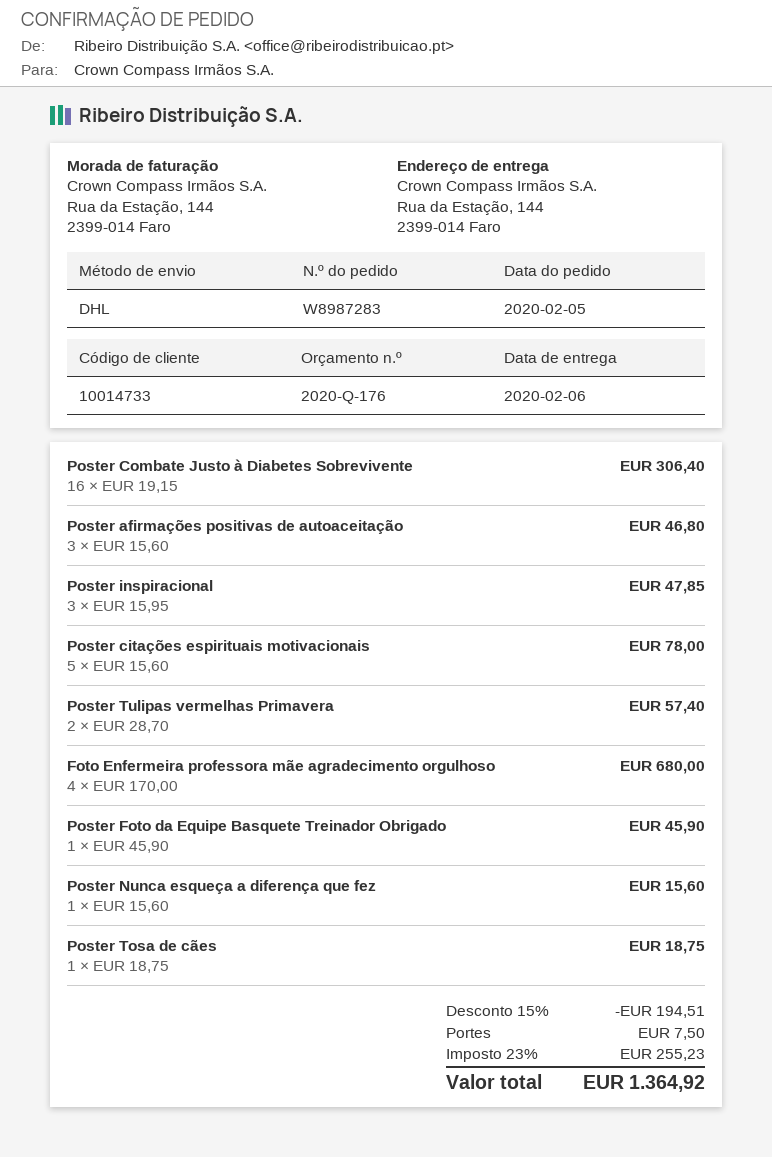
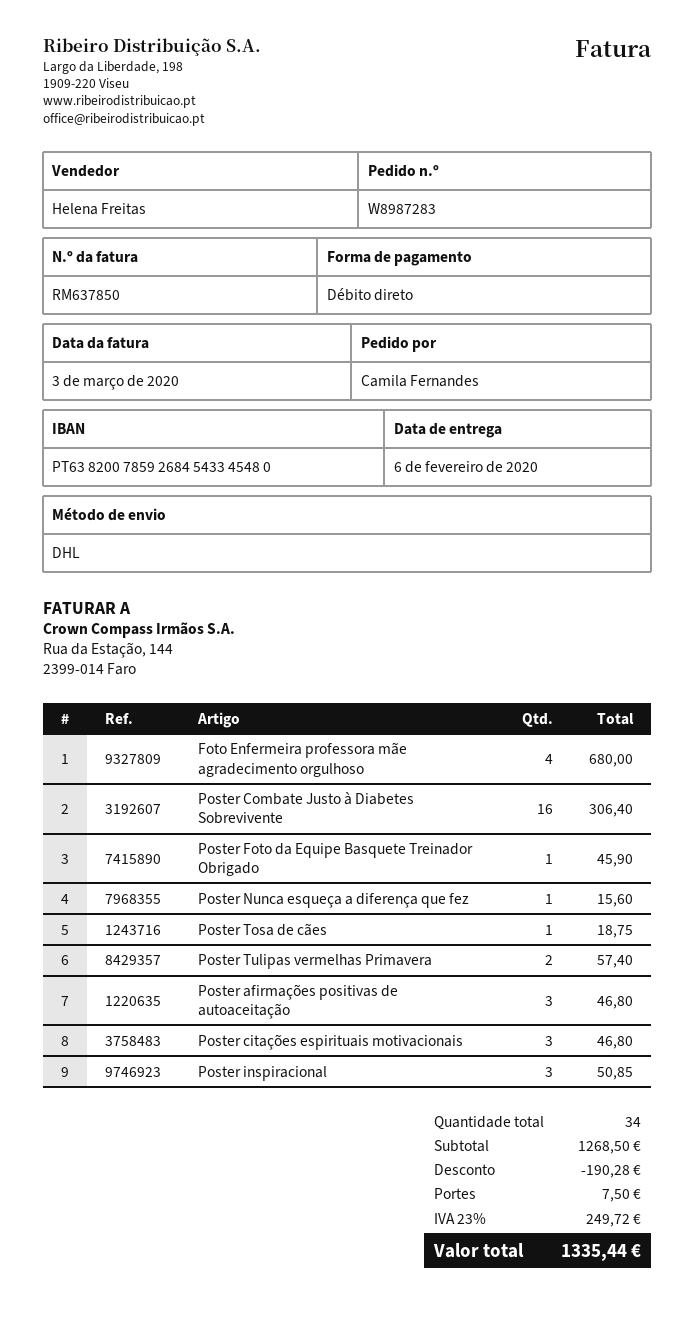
Poster inspiracional: 3 for 47.85 -> 3 for 50.85
Poster citações espirituais motivacionais: 5 for 78.00 -> 3 for 46.80
discount: 194.51 -> 190.28
tax: 23% = 255.23 -> 23% = 249.72
total: 1364.92 -> 1335.44

